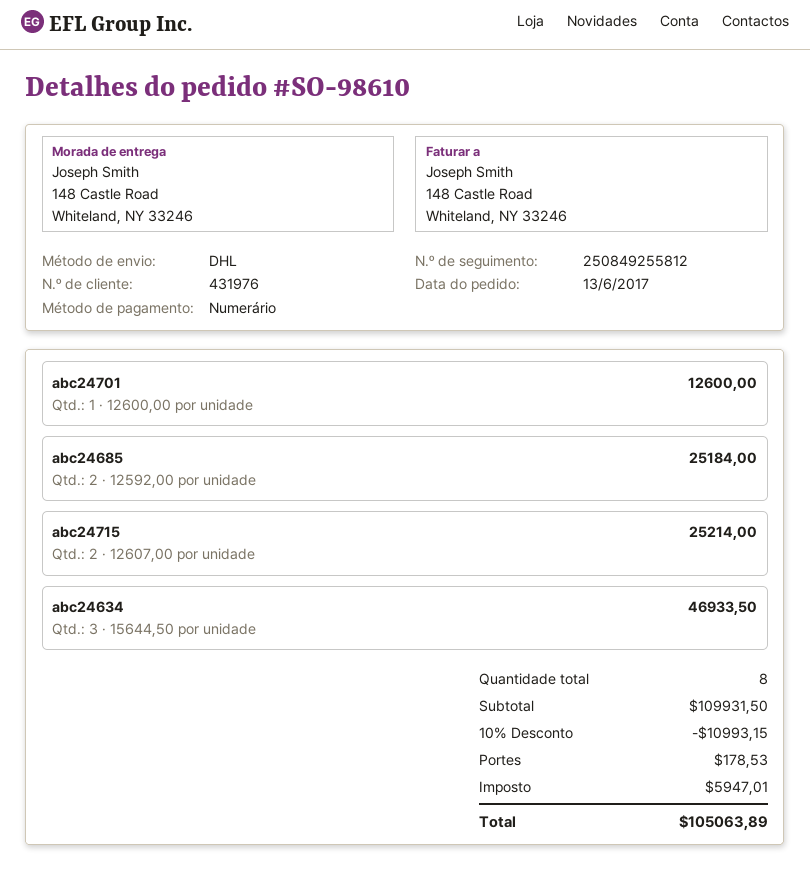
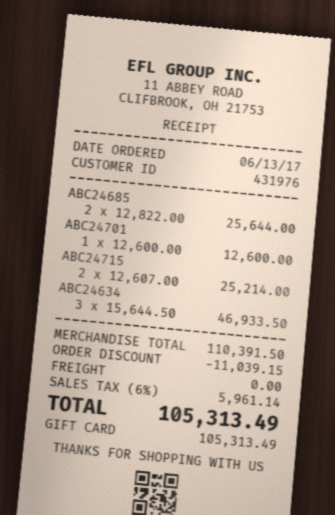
payment method: cash -> gift card
abc24685: 2 x 12592.00 = 25184.00 -> 2 x 12822.00 = 25644.00
subtotal: 109931.50 -> 110391.50
discount: 10993.15 -> 11039.15
shipping: 178.53 -> 0.00
tax: 5947.01 -> 5961.14
total: 105063.89 -> 105313.49

